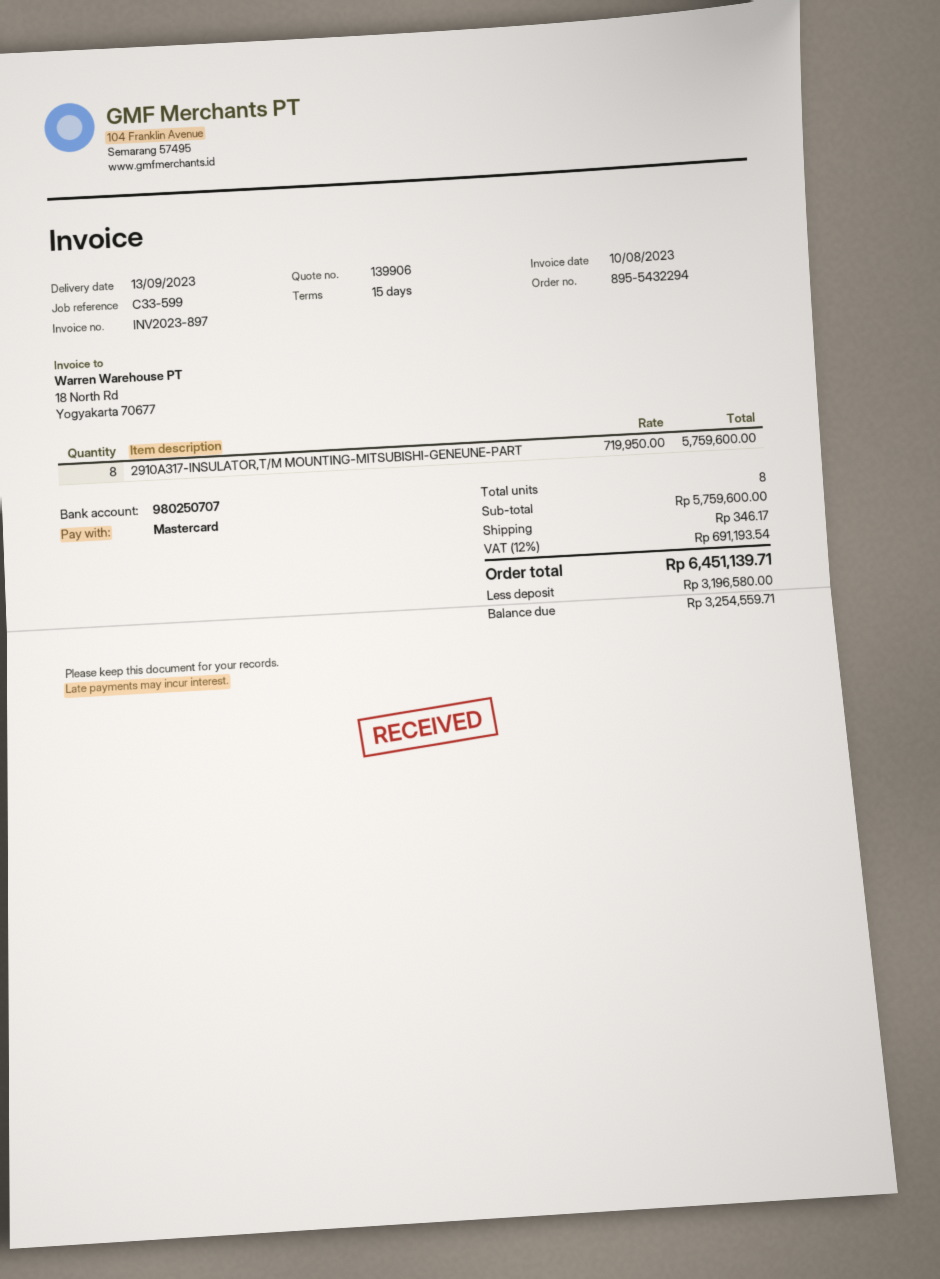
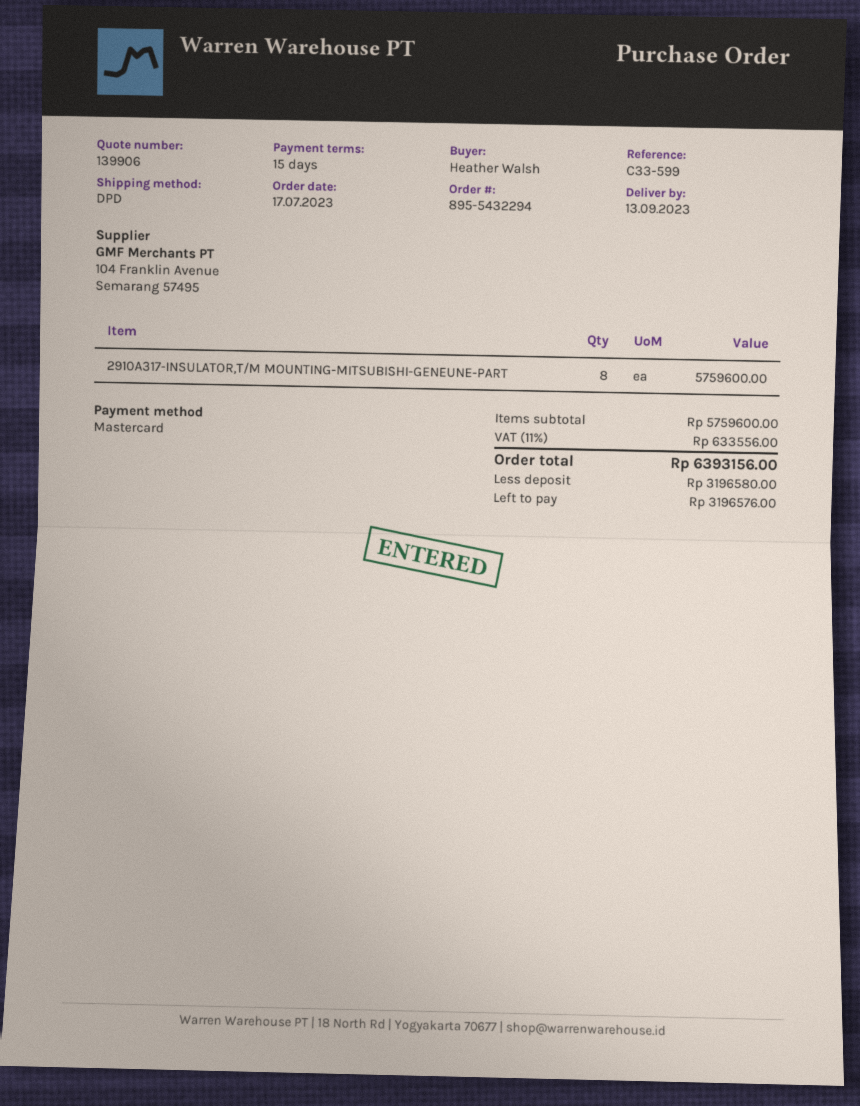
shipping: 346.17 -> none
tax: 12% = 691193.54 -> 11% = 633556.00
total: 6451139.71 -> 6393156.00
balance: 3254559.71 -> 3196576.00

